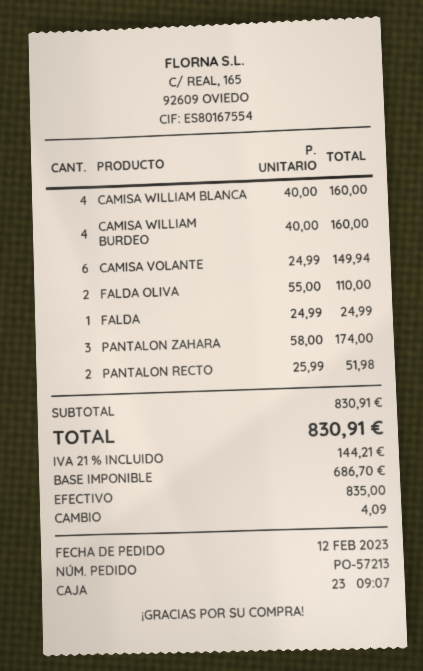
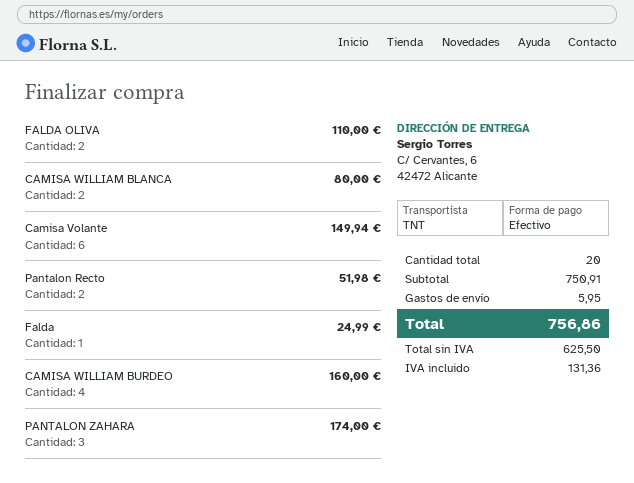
CAMISA WILLIAM BLANCA: 4 for 160.00 -> 2 for 80.00
subtotal: 830.91 -> 750.91
shipping: none -> 5.95
net: 686.70 -> 625.50
tax: 144.21 -> 131.36
total: 830.91 -> 756.86

